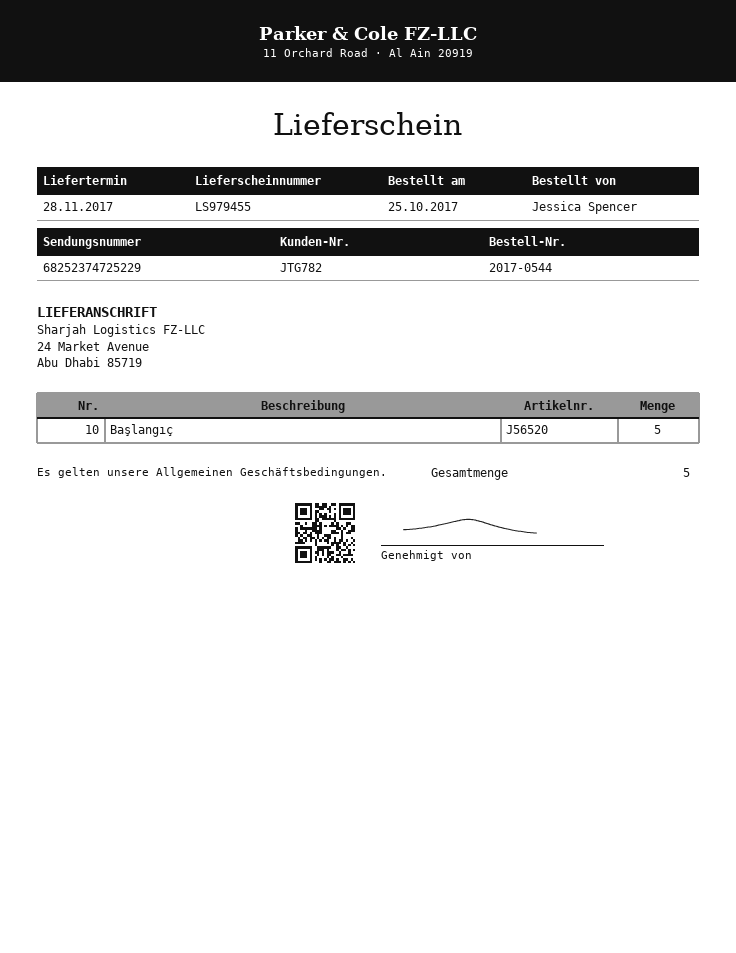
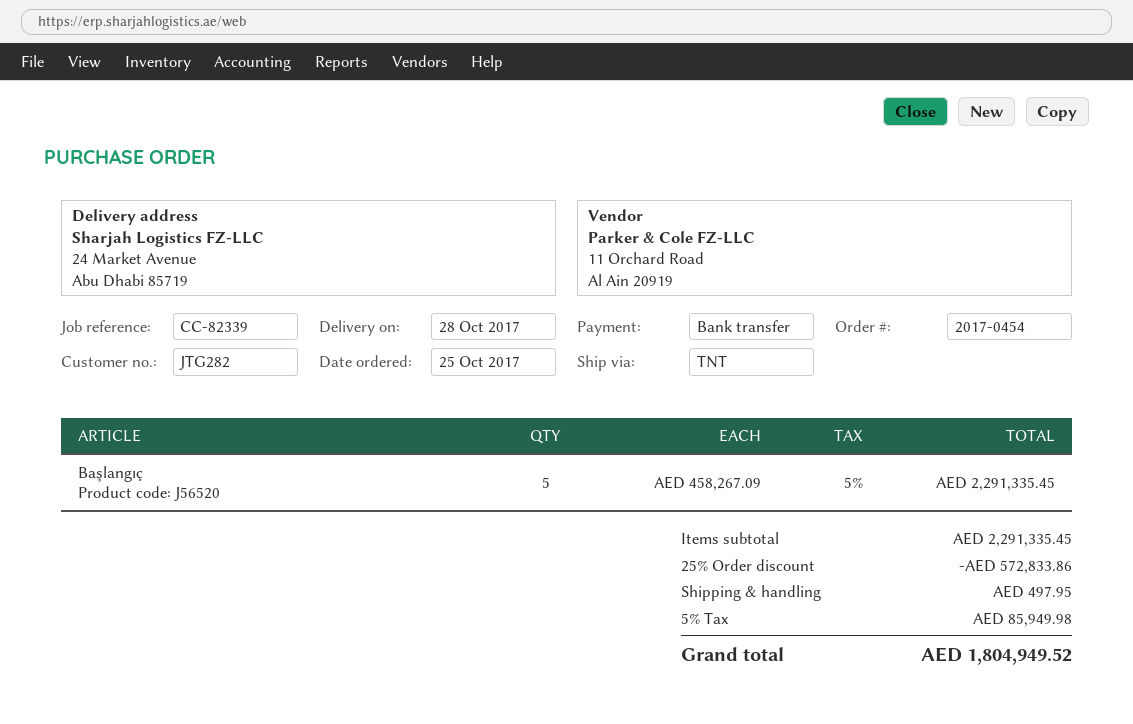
order number: 2017-0544 -> 2017-0454
delivery date: 2017-11-28 -> 2017-10-28
customer number: JTG782 -> JTG282

